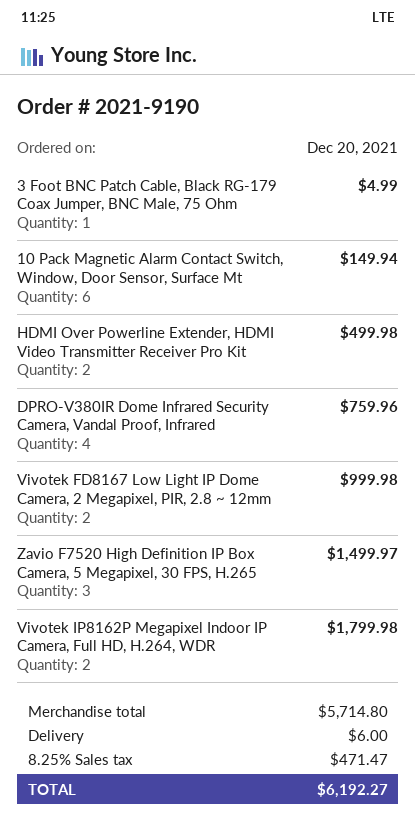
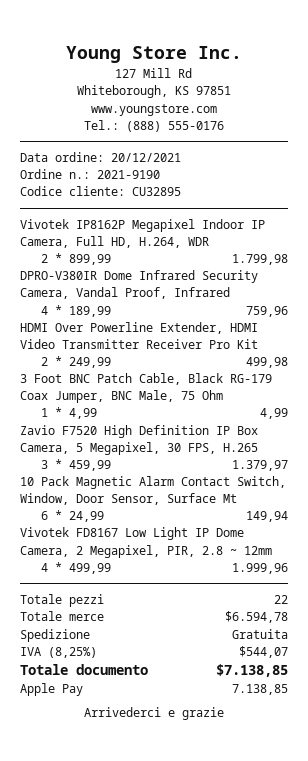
Vivotek FD8167 Low Light IP Dome Camera, 2 Megapixel, PIR, 2.8 ~ 12mm: 2 for 999.98 -> 4 for 1999.96
Zavio F7520 High Definition IP Box Camera, 5 Megapixel, 30 FPS, H.265: 3 for 1499.97 -> 3 for 1379.97
subtotal: 5714.80 -> 6594.78
shipping: 6.00 -> 0.00
tax: 8.25% = 471.47 -> 8.25% = 544.07
total: 6192.27 -> 7138.85

